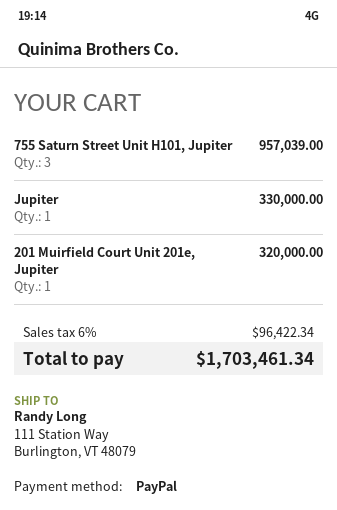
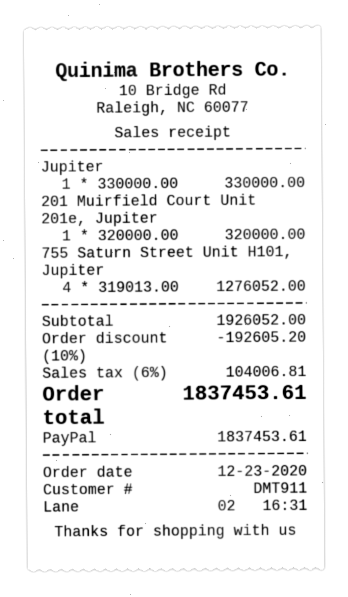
755 Saturn Street Unit H101, Jupiter: 3 for 957039.00 -> 4 for 1276052.00
discount: none -> 10% = 192605.20
tax: 6% = 96422.34 -> 6% = 104006.81
total: 1703461.34 -> 1837453.61

